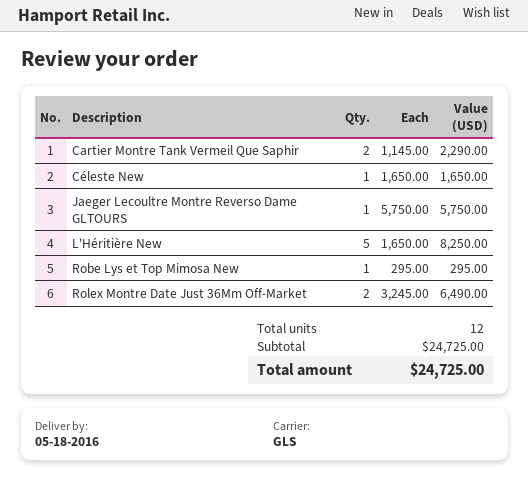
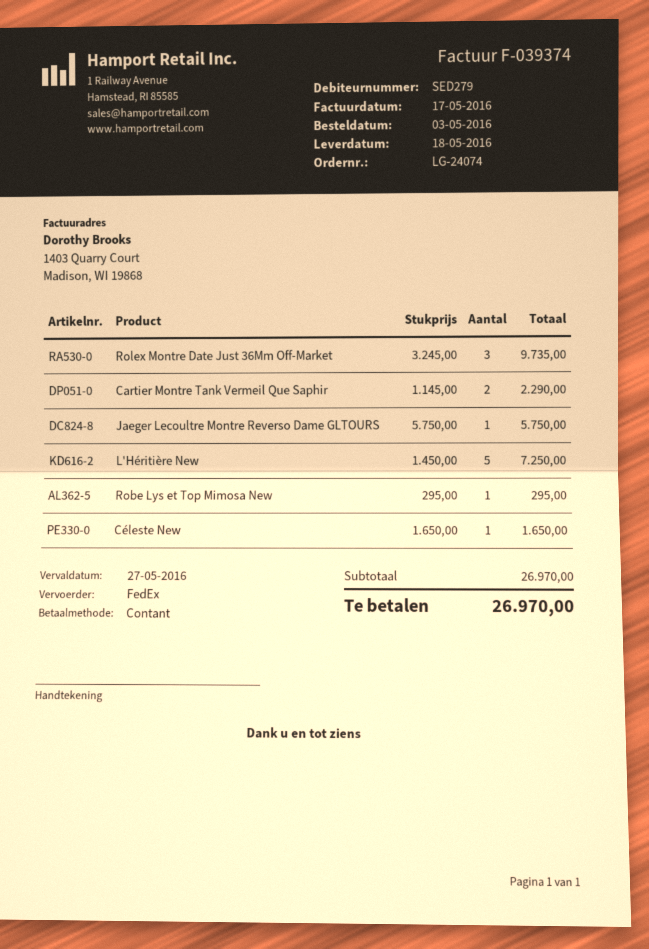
shipping method: GLS -> FedEx
L'Héritière New: 5 x 1650.00 = 8250.00 -> 5 x 1450.00 = 7250.00
Rolex Montre Date Just 36Mm Off-Market: 2 x 3245.00 = 6490.00 -> 3 x 3245.00 = 9735.00
subtotal: 24725.00 -> 26970.00
total: 24725.00 -> 26970.00

